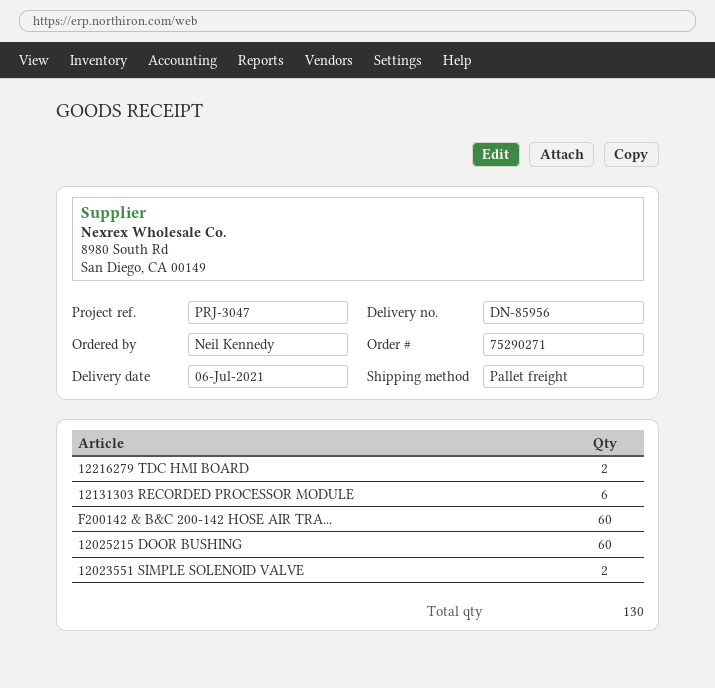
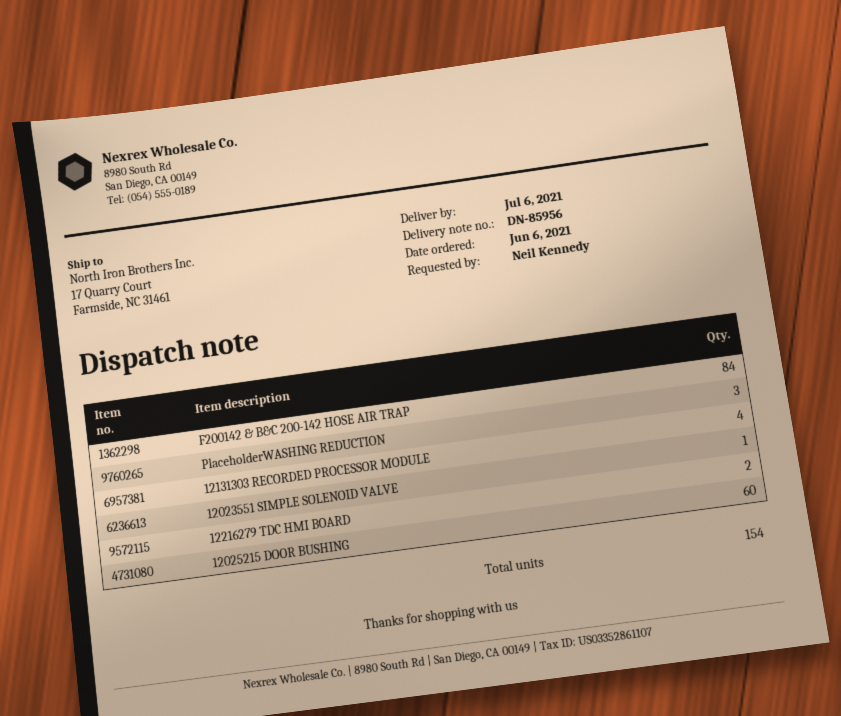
12131303 RECORDED PROCESSOR MODULE: 6 -> 4
F200142 & B&C 200-142 HOSE AIR TRA...: 60 -> 84
12023551 SIMPLE SOLENOID VALVE: 2 -> 1
PlaceholderWASHING REDUCTION: none -> 3
total quantity: 130 -> 154

